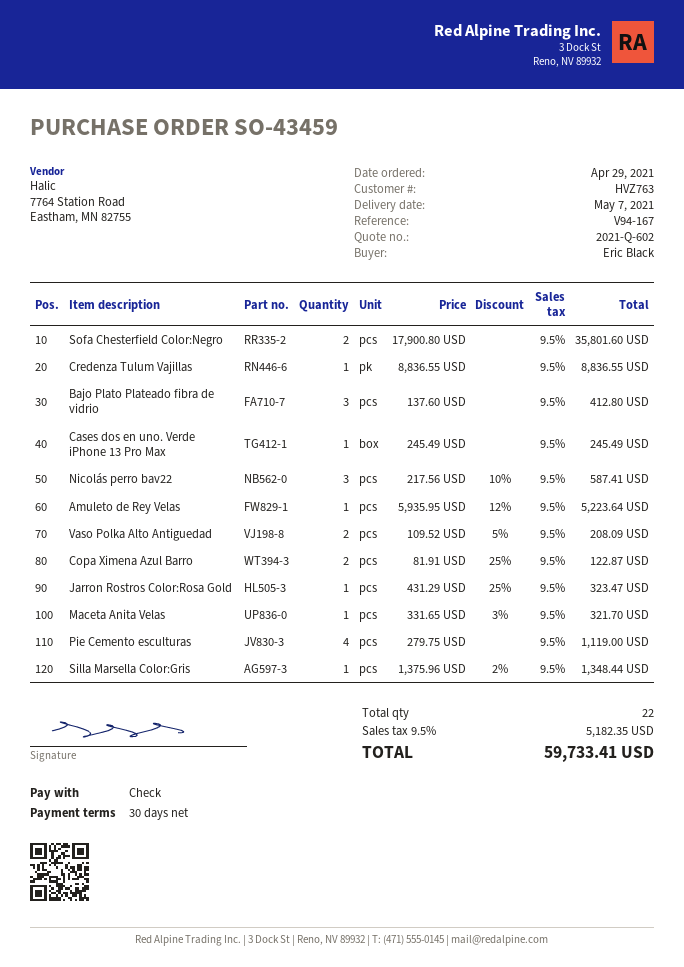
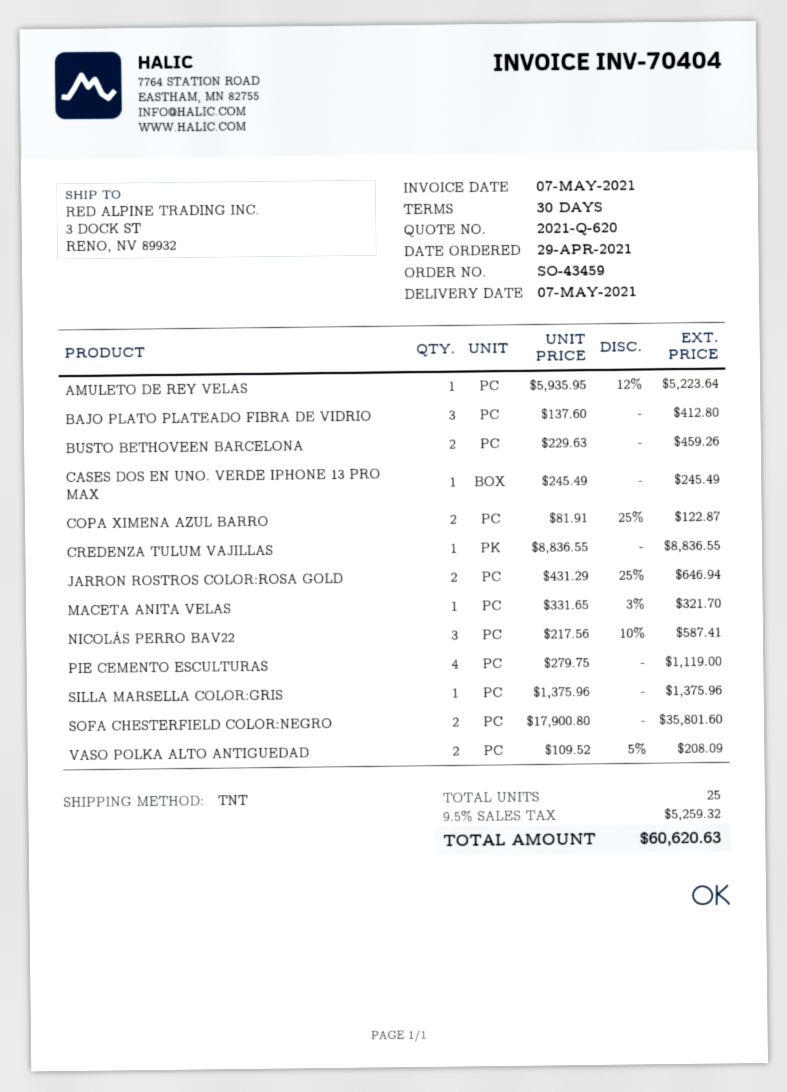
quote number: 2021-Q-602 -> 2021-Q-620
Jarron Rostros Color:Rosa Gold: 1 x 431.29 - 25% = 323.47 -> 2 x 431.29 - 25% = 646.94
Silla Marsella Color:Gris: 1 x 1375.96 - 2% = 1348.44 -> 1 x 1375.96 = 1375.96
BUSTO BETHOVEEN BARCELONA: none -> 2 x 229.63 = 459.26
total quantity: 22 -> 25
tax: 9.5% = 5182.35 -> 9.5% = 5259.32
total: 59733.41 -> 60620.63

